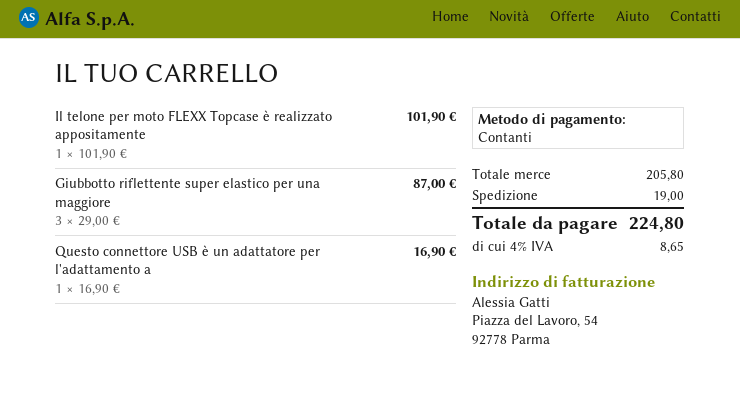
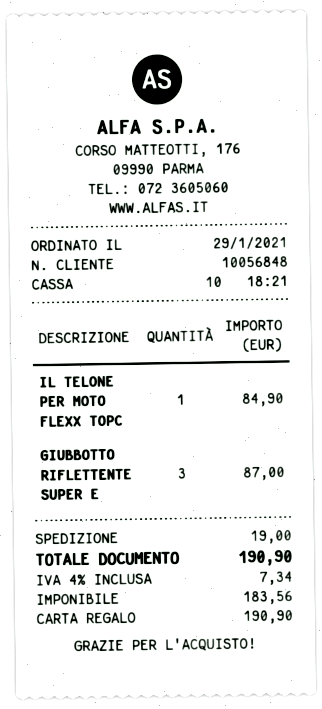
payment method: cash -> gift card
Il telone per moto FLEXX Topcase è realizzato appositamente: 1 for 101.90 -> 1 for 84.90
Questo connettore USB è un adattatore per l'adattamento a: 1 for 16.90 -> none
tax: 4% = 8.65 -> 4% = 7.34
total: 224.80 -> 190.90

